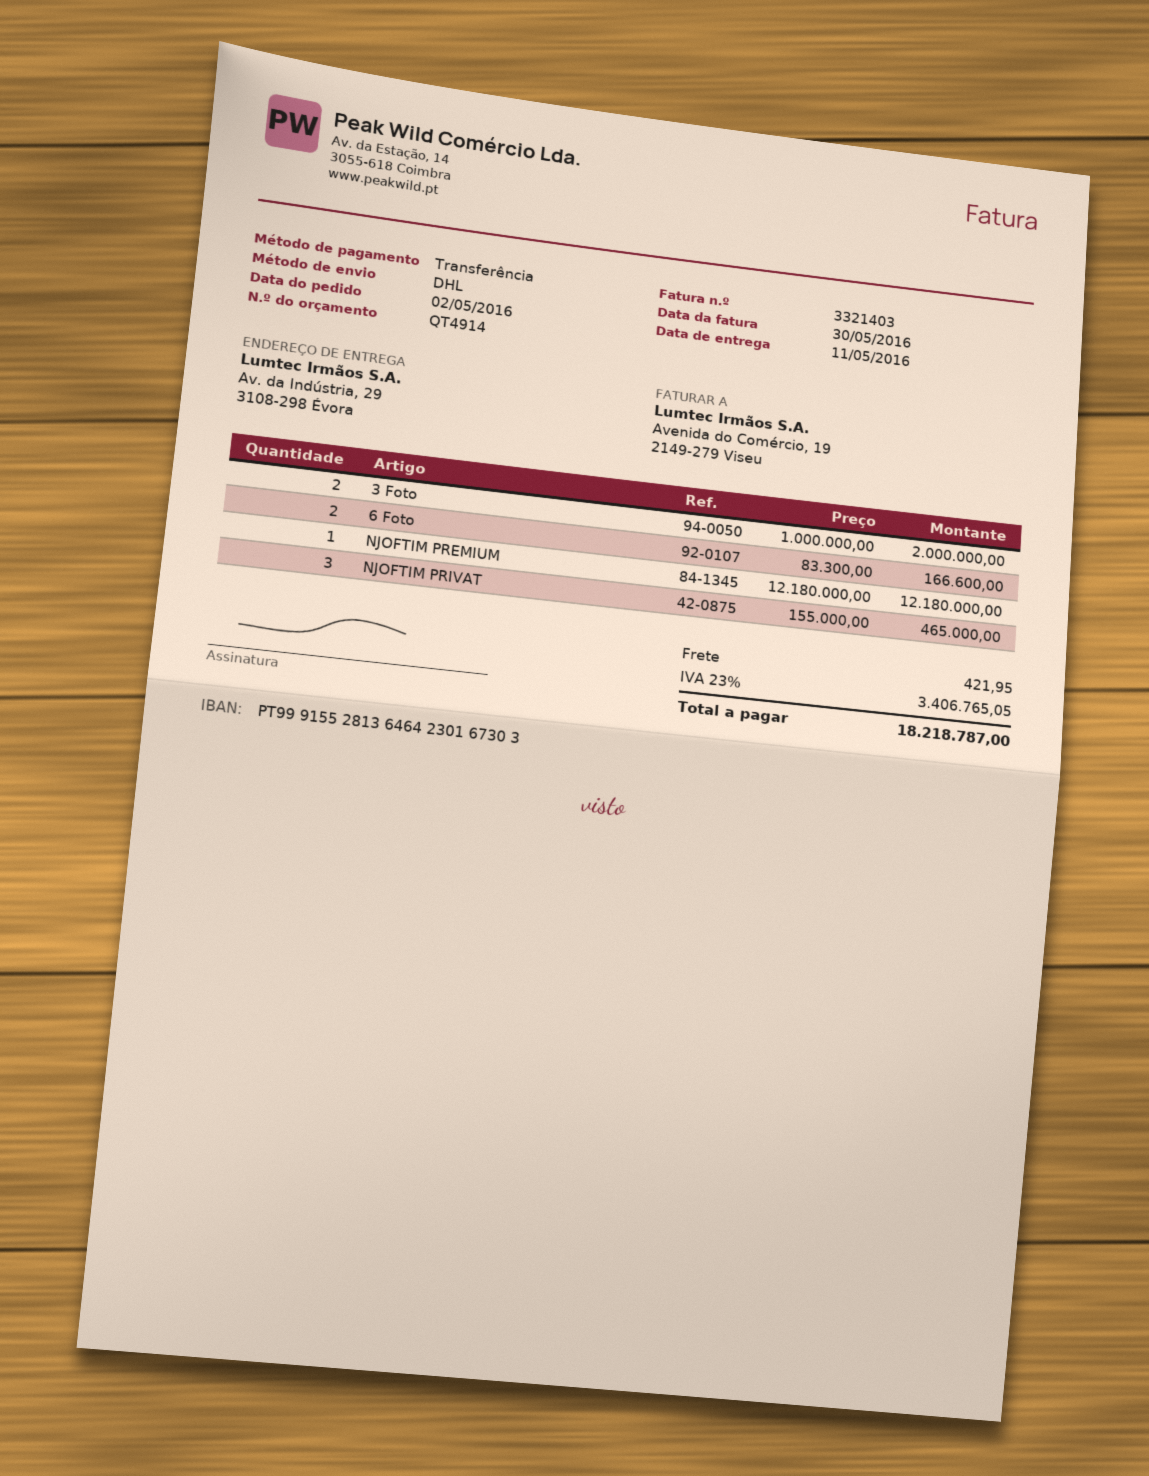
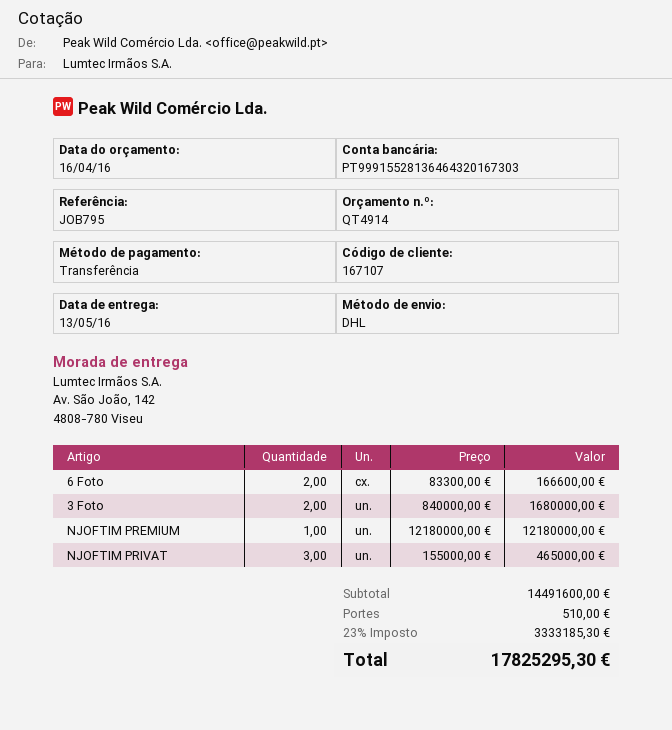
delivery date: 2016-05-11 -> 2016-05-13
bank account: PT99915528136464230167303 -> PT99915528136464320167303
ship to: Av. da Indústria, 29, 3108-298 Évora -> Av. São João, 142, 4808-780 Viseu
3 Foto: 2 x 1000000.00 = 2000000.00 -> 2 x 840000.00 = 1680000.00
shipping: 421.95 -> 510.00
tax: 23% = 3406765.05 -> 23% = 3333185.30
total: 18218787.00 -> 17825295.30

